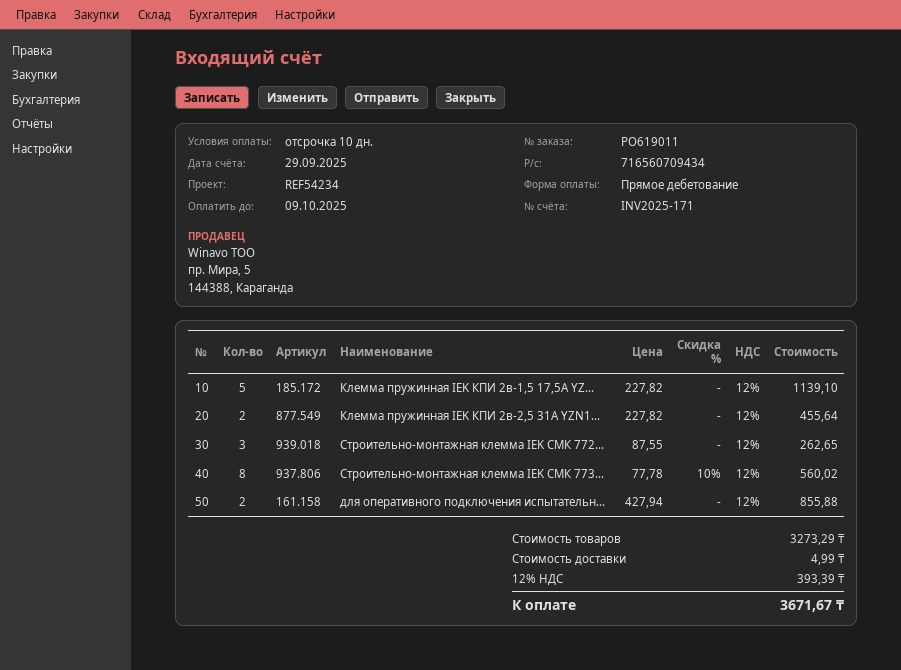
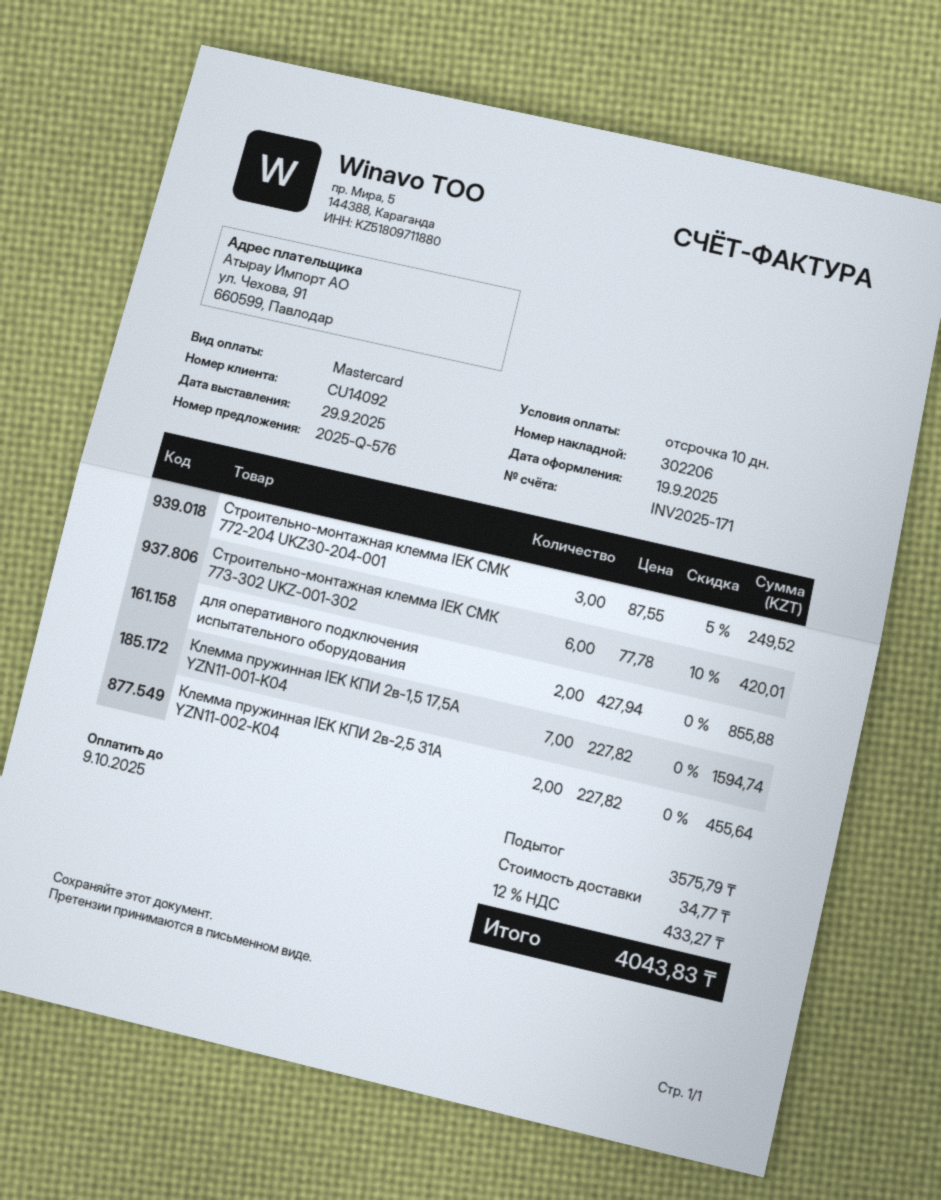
payment method: direct debit -> Mastercard
Клемма пружинная IEK КПИ 2в-1,5 17,5А YZ...: 5 x 227.82 = 1139.10 -> 7 x 227.82 = 1594.74
Строительно-монтажная клемма IEK СМК 772...: 3 x 87.55 = 262.65 -> 3 x 87.55 - 5% = 249.52
Строительно-монтажная клемма IEK СМК 773...: 8 x 77.78 - 10% = 560.02 -> 6 x 77.78 - 10% = 420.01
subtotal: 3273.29 -> 3575.79
shipping: 4.99 -> 34.77
tax: 12% = 393.39 -> 12% = 433.27
total: 3671.67 -> 4043.83

